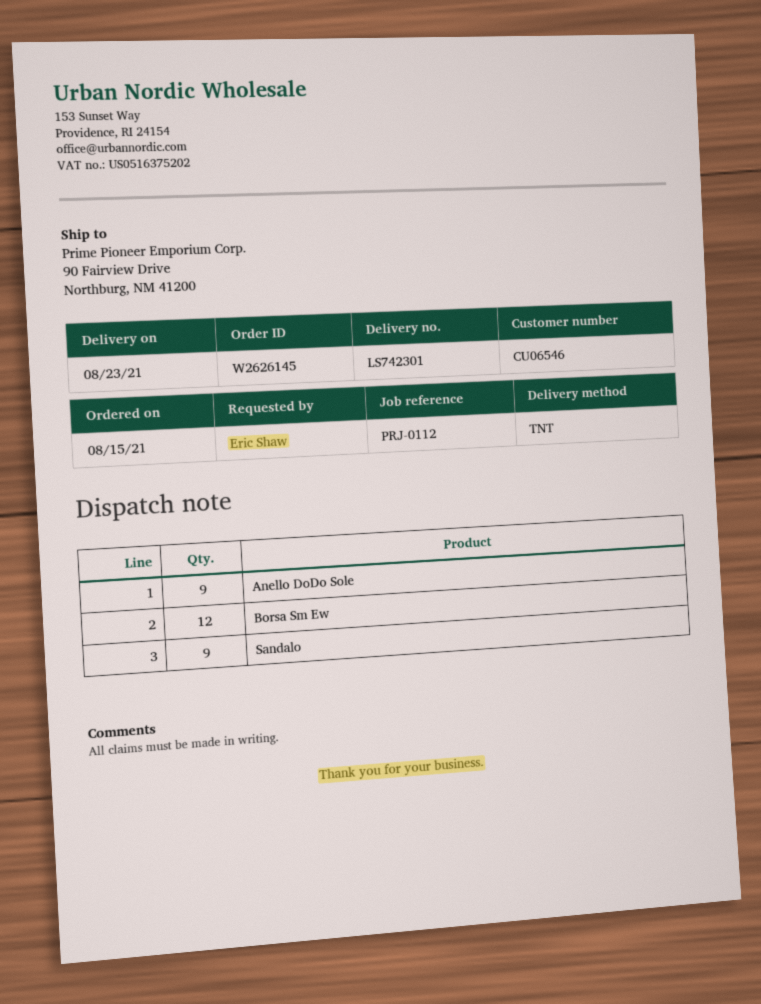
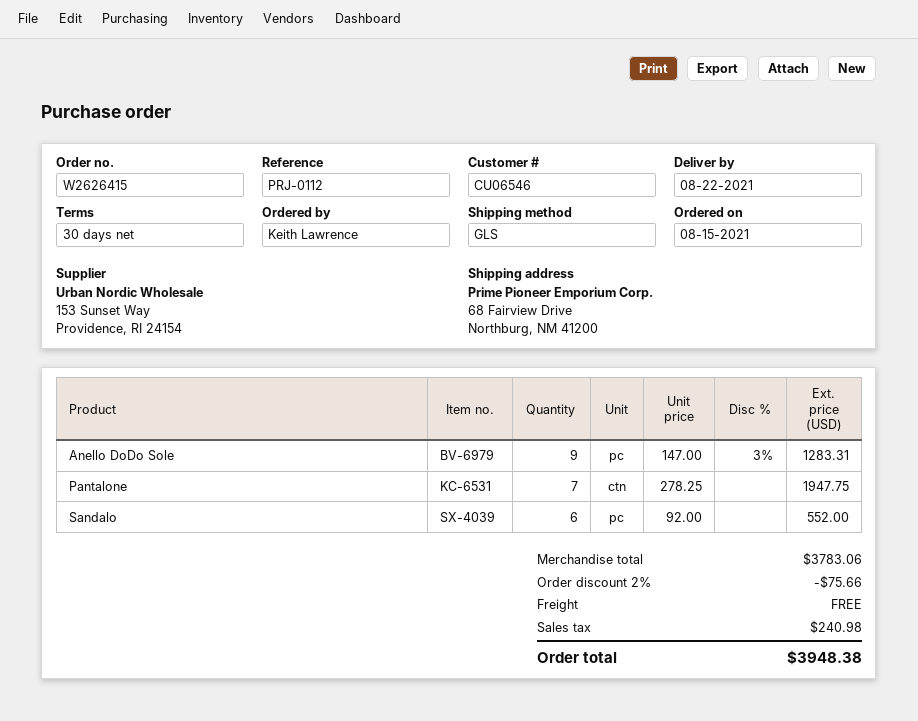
order number: W2626145 -> W2626415
delivery date: 2021-08-23 -> 2021-08-22
ordered by: Eric Shaw -> Keith Lawrence
shipping method: TNT -> GLS
ship to: 90 Fairview Drive, Northburg, NM 41200 -> 68 Fairview Drive, Northburg, NM 41200
Borsa Sm Ew: 12 -> none
Sandalo: 9 -> 6
Pantalone: none -> 7

